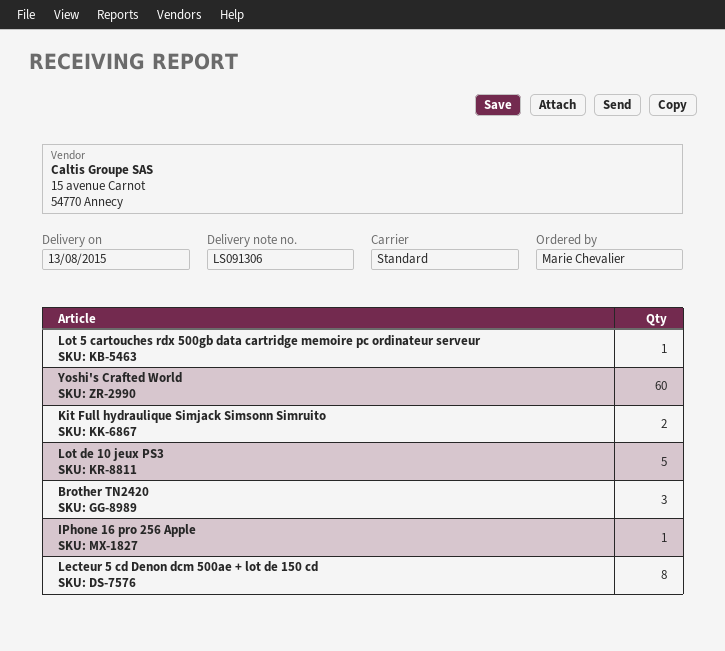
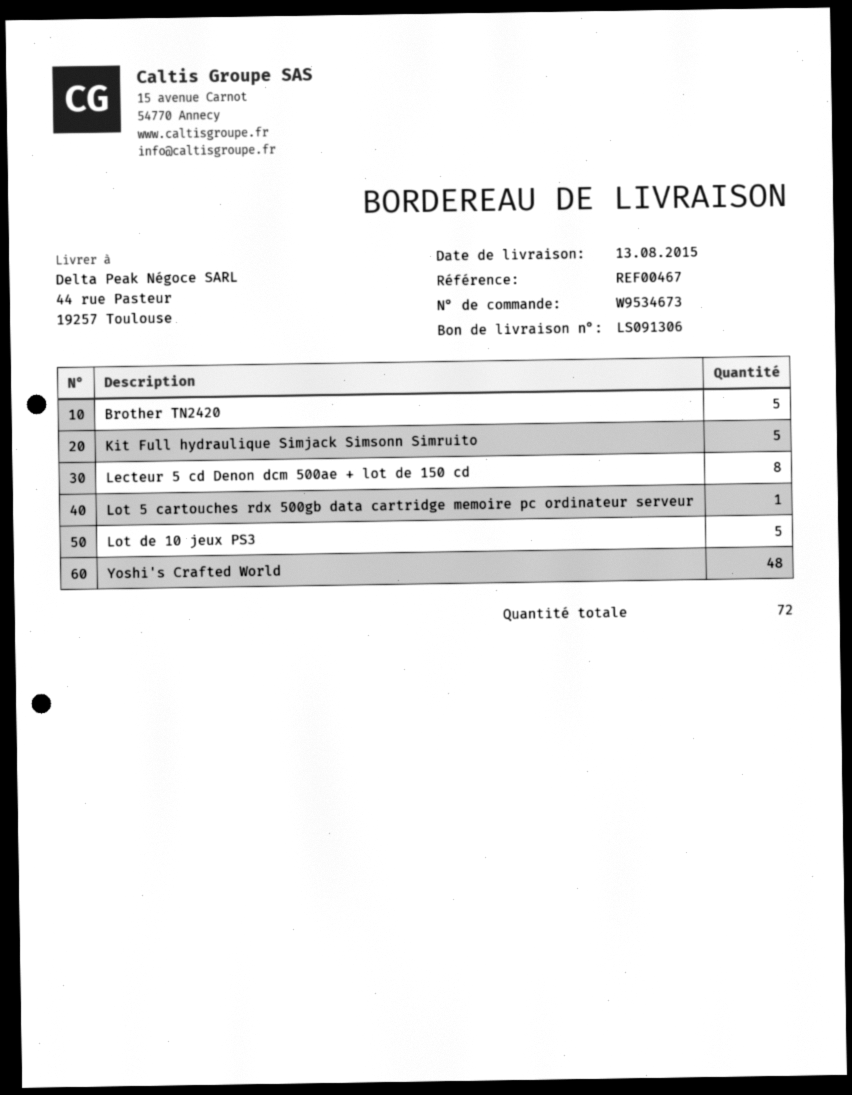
Yoshi's Crafted World: 60 -> 48
Kit Full hydraulique Simjack Simsonn Simruito: 2 -> 5
Brother TN2420: 3 -> 5
IPhone 16 pro 256 Apple: 1 -> none

